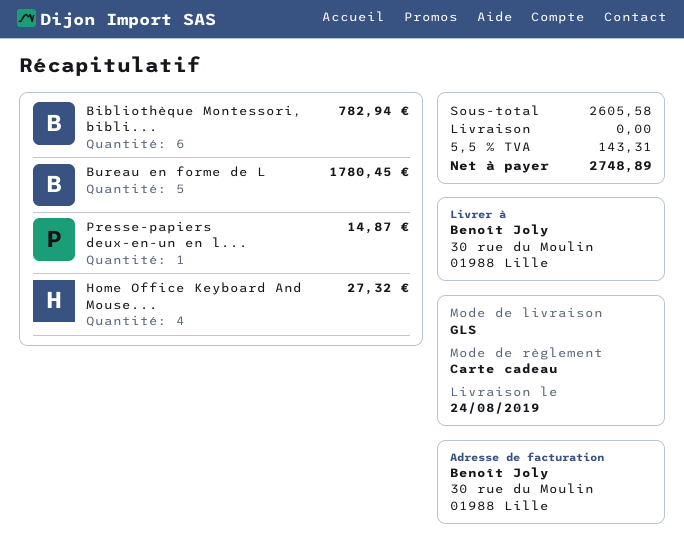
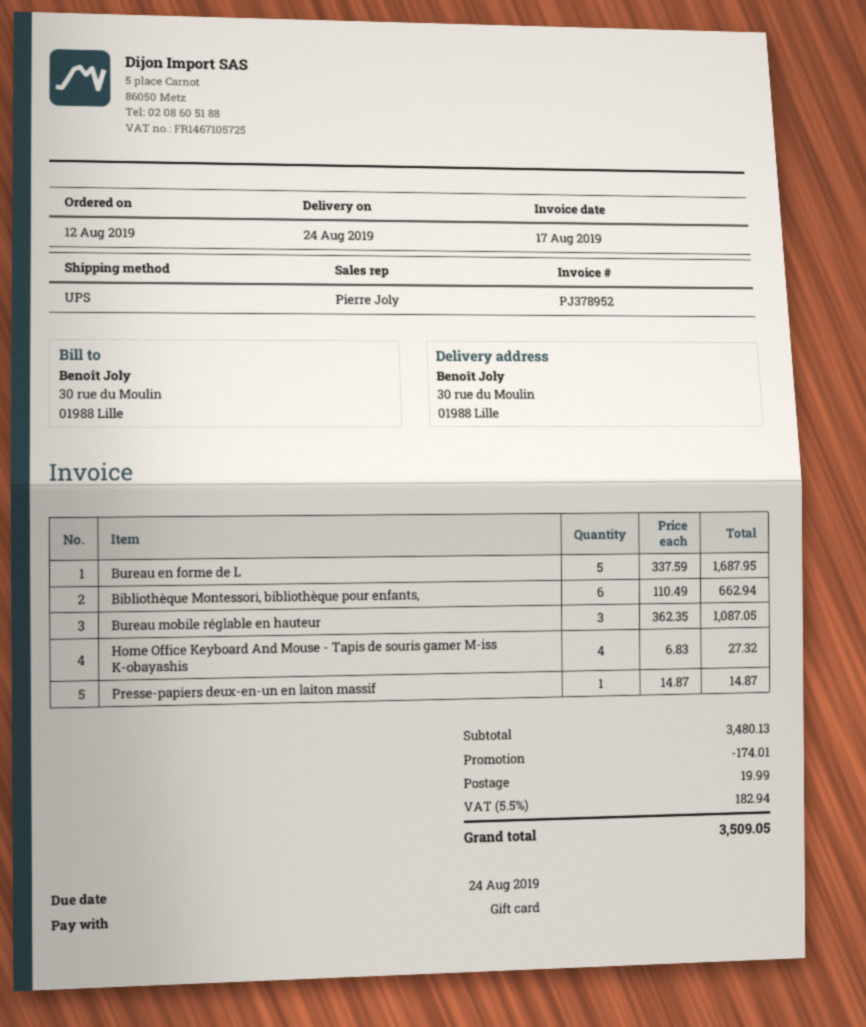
shipping method: GLS -> UPS
Bibliothèque Montessori, bibli...: 6 for 782.94 -> 6 for 662.94
Bureau en forme de L: 5 for 1780.45 -> 5 for 1687.95
Bureau mobile réglable en hauteur: none -> 3 for 1087.05
subtotal: 2605.58 -> 3480.13
discount: none -> 174.01
shipping: 0.00 -> 19.99
tax: 5.5% = 143.31 -> 5.5% = 182.94
total: 2748.89 -> 3509.05

